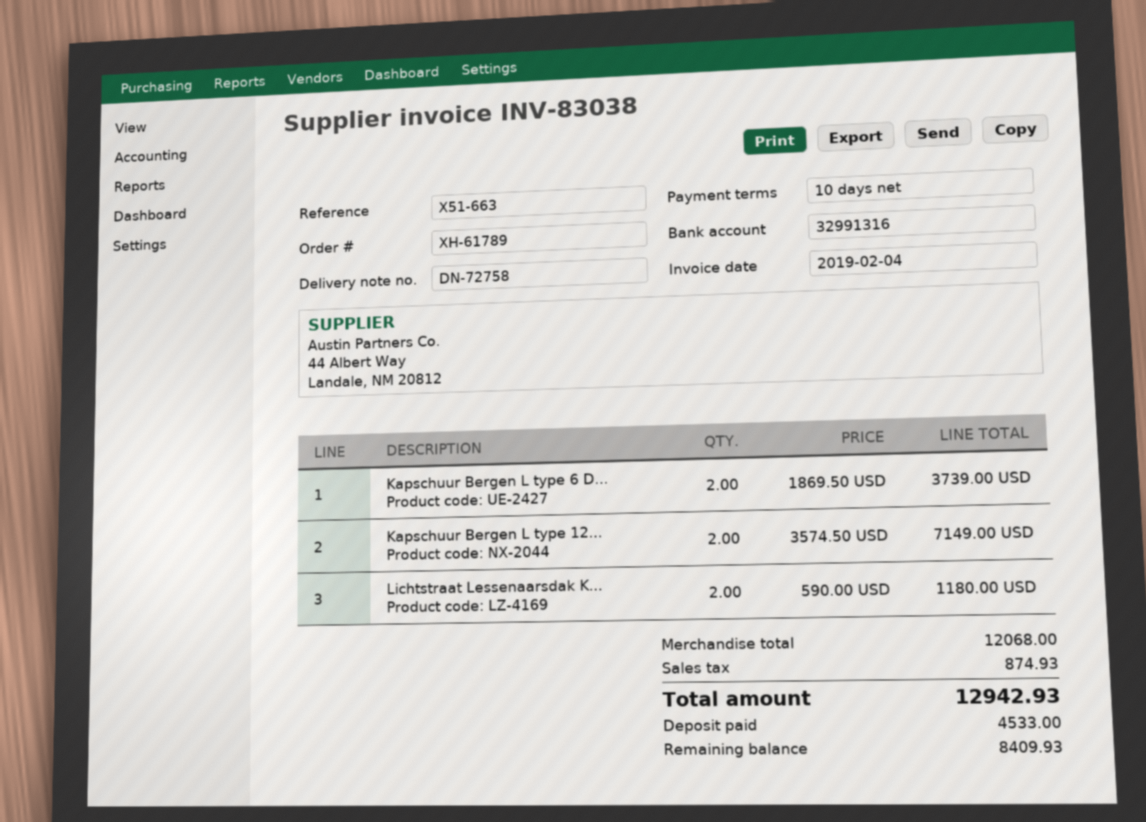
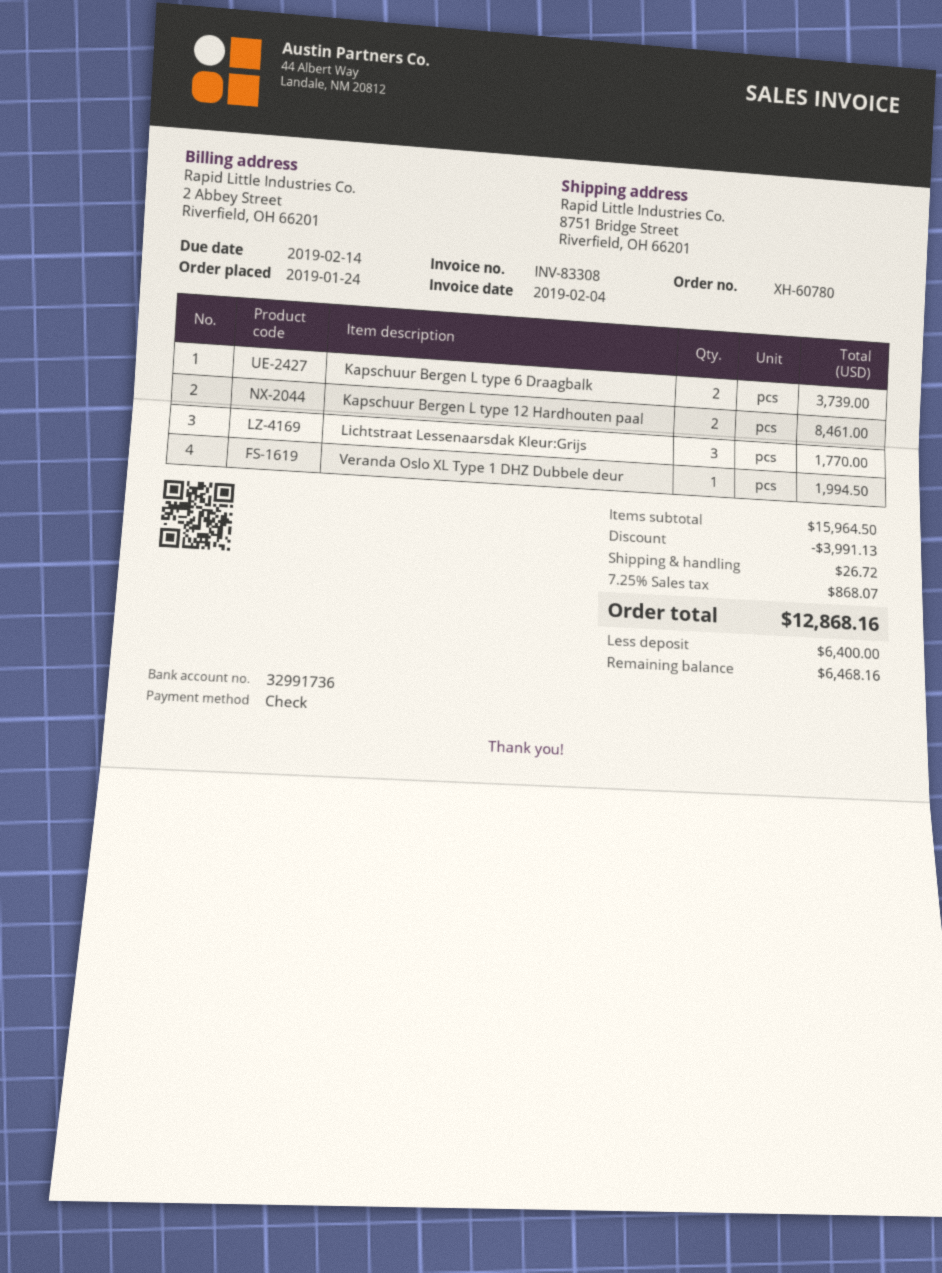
order number: XH-61789 -> XH-60780
invoice number: INV-83038 -> INV-83308
bank account: 32991316 -> 32991736
Kapschuur Bergen L type 12...: 2 for 7149.00 -> 2 for 8461.00
Lichtstraat Lessenaarsdak K...: 2 for 1180.00 -> 3 for 1770.00
Veranda Oslo XL Type 1 DHZ Dubbele deur: none -> 1 for 1994.50
subtotal: 12068.00 -> 15964.50
discount: none -> 3991.13
shipping: none -> 26.72
tax: 874.93 -> 868.07
total: 12942.93 -> 12868.16
deposit: 4533.00 -> 6400.00
balance: 8409.93 -> 6468.16

